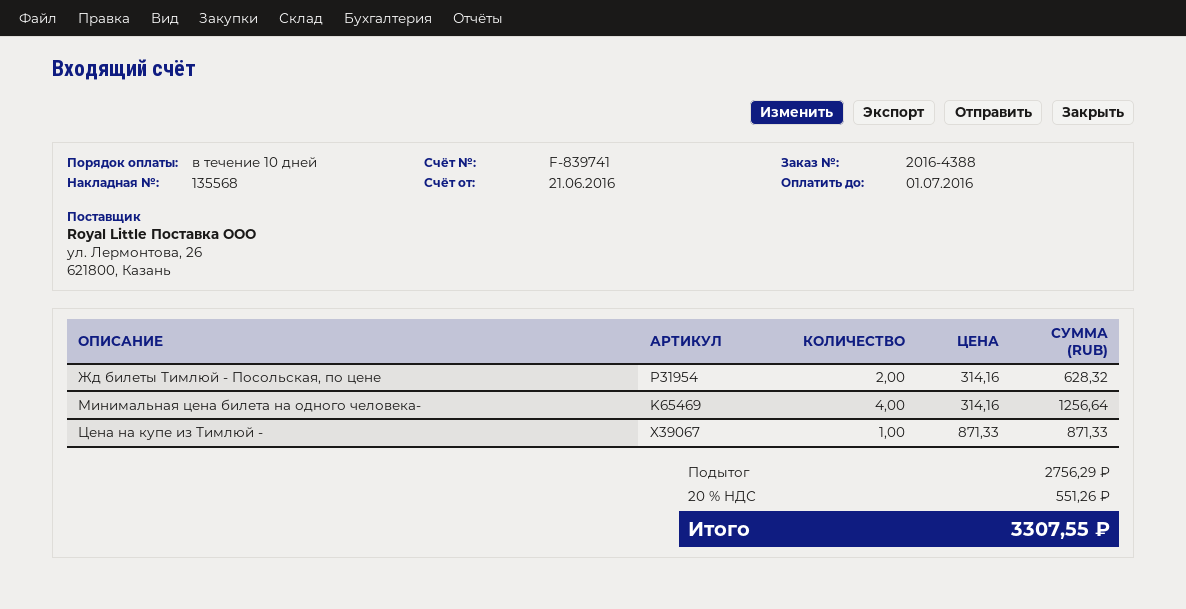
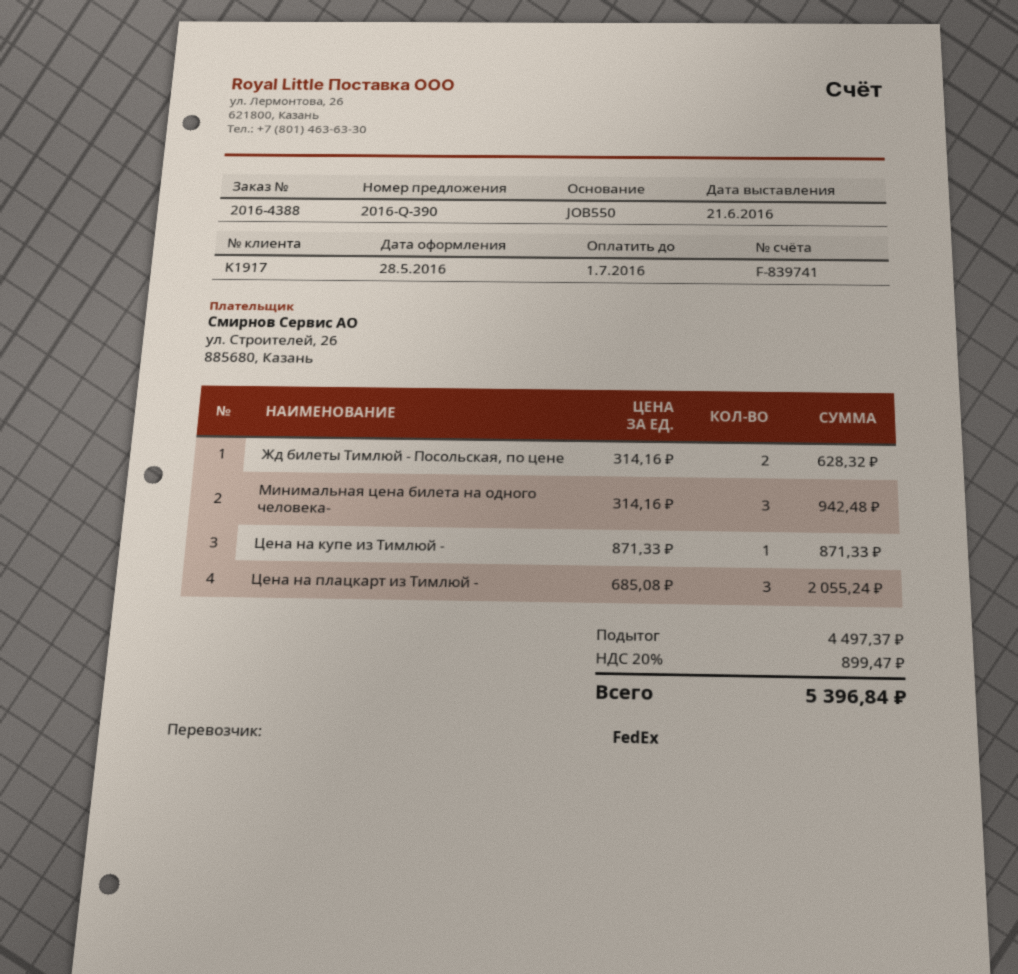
Минимальная цена билета на одного человека-: 4 x 314.16 = 1256.64 -> 3 x 314.16 = 942.48
Цена на плацкарт из Тимлюй -: none -> 3 x 685.08 = 2055.24
subtotal: 2756.29 -> 4497.37
tax: 20% = 551.26 -> 20% = 899.47
total: 3307.55 -> 5396.84

